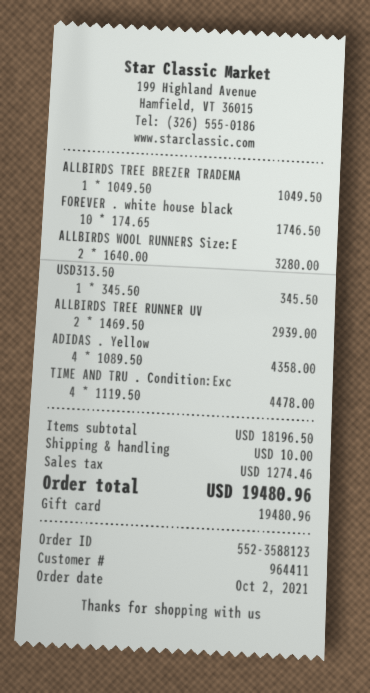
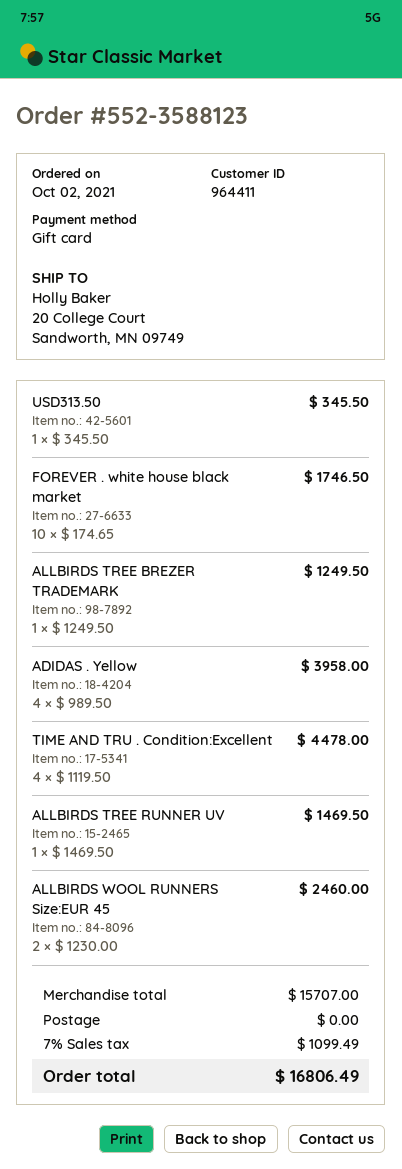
ALLBIRDS TREE BREZER TRADEMA: 1 x 1049.50 = 1049.50 -> 1 x 1249.50 = 1249.50
ALLBIRDS WOOL RUNNERS Size:E: 2 x 1640.00 = 3280.00 -> 2 x 1230.00 = 2460.00
ALLBIRDS TREE RUNNER UV: 2 x 1469.50 = 2939.00 -> 1 x 1469.50 = 1469.50
ADIDAS . Yellow: 4 x 1089.50 = 4358.00 -> 4 x 989.50 = 3958.00
subtotal: 18196.50 -> 15707.00
shipping: 10.00 -> 0.00
tax: 1274.46 -> 1099.49
total: 19480.96 -> 16806.49

